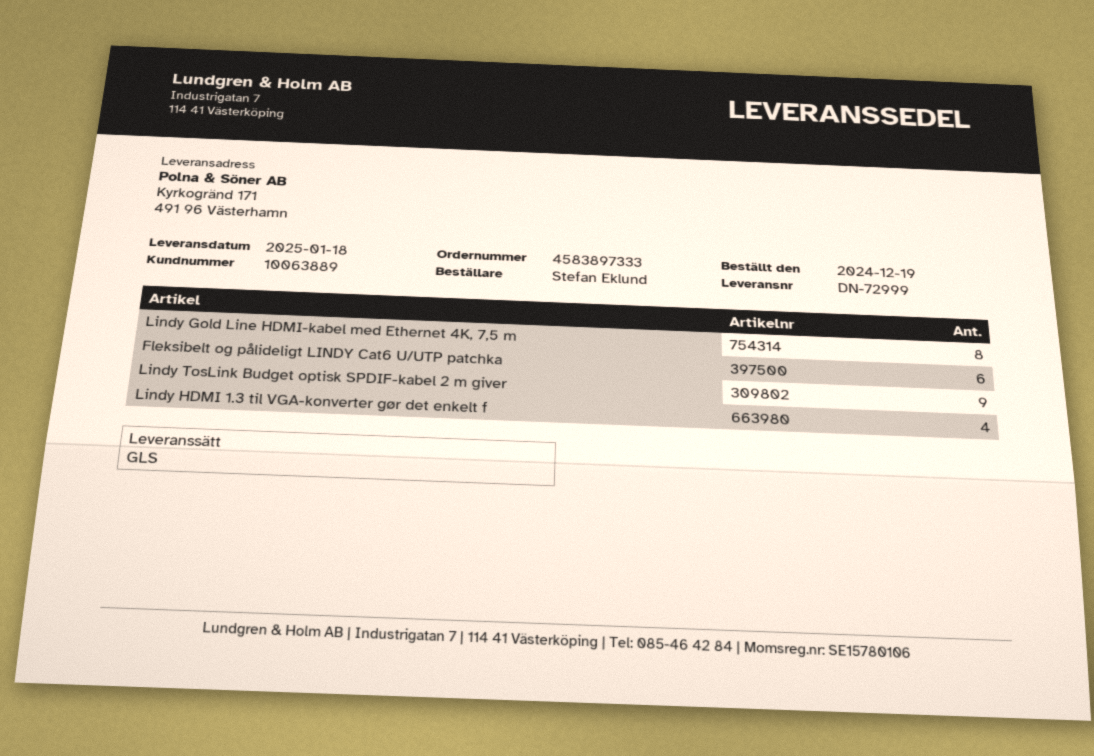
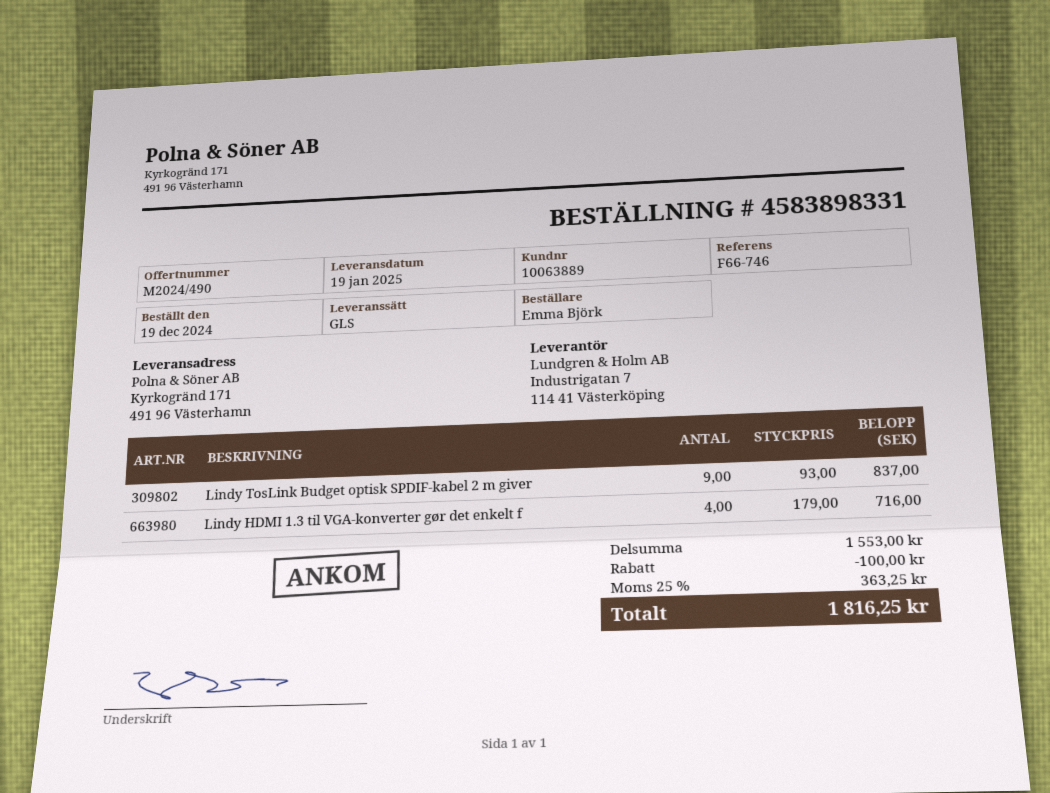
order number: 4583897333 -> 4583898331
delivery date: 2025-01-18 -> 2025-01-19
ordered by: Stefan Eklund -> Emma Björk
Lindy Gold Line HDMI-kabel med Ethernet 4K, 7,5 m: 8 -> none
Fleksibelt og pålideligt LINDY Cat6 U/UTP patchka: 6 -> none

